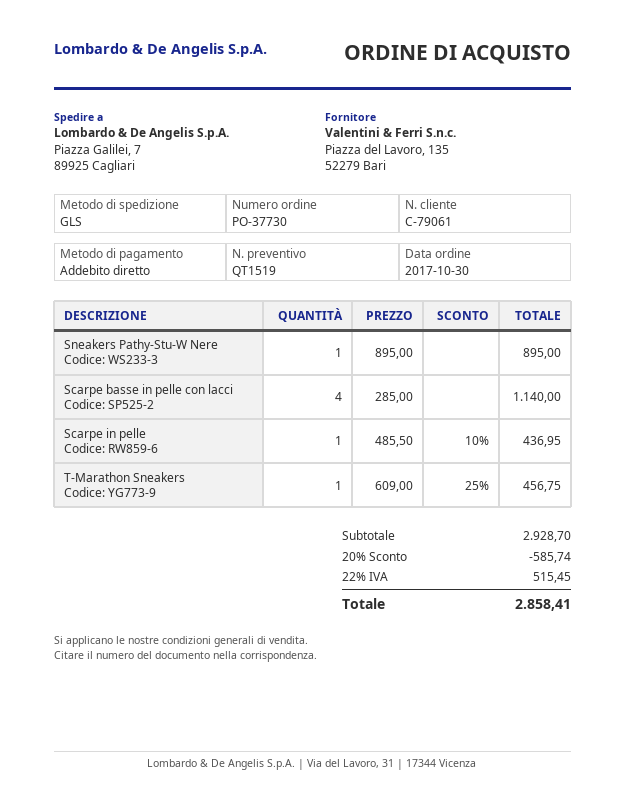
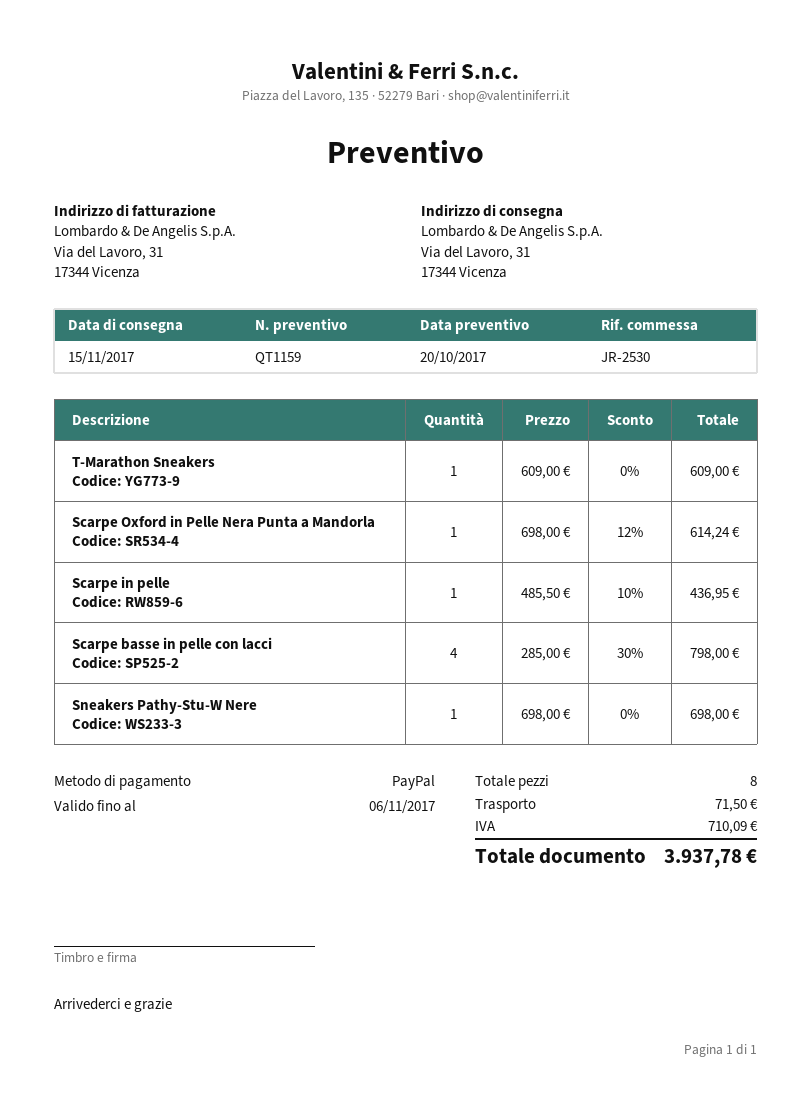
quote number: QT1519 -> QT1159
payment method: direct debit -> PayPal
ship to: Piazza Galilei, 7, 89925 Cagliari -> Via del Lavoro, 31, 17344 Vicenza
Sneakers Pathy-Stu-W Nere: 1 x 895.00 = 895.00 -> 1 x 698.00 = 698.00
Scarpe basse in pelle con lacci: 4 x 285.00 = 1140.00 -> 4 x 285.00 - 30% = 798.00
T-Marathon Sneakers: 1 x 609.00 - 25% = 456.75 -> 1 x 609.00 = 609.00
Scarpe Oxford in Pelle Nera Punta a Mandorla: none -> 1 x 698.00 - 12% = 614.24
discount: 20% = 585.74 -> none
shipping: none -> 71.50
tax: 515.45 -> 710.09
total: 2858.41 -> 3937.78

